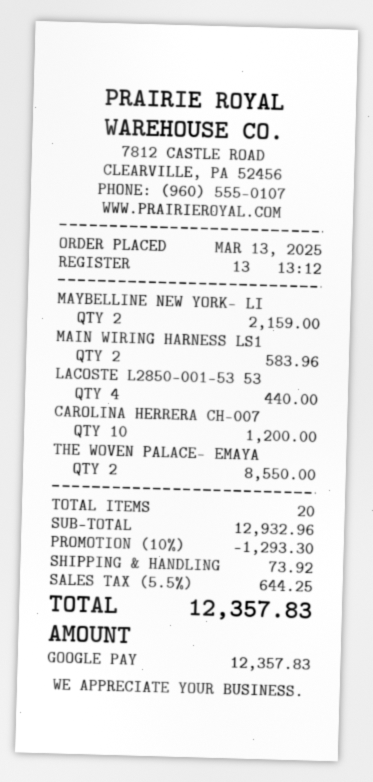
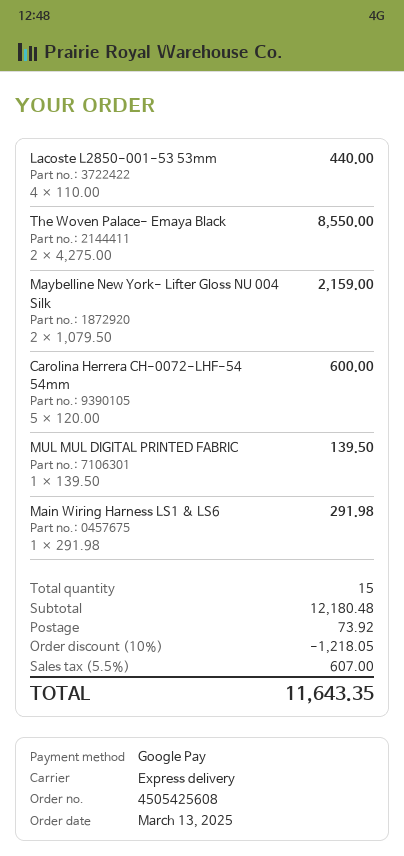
MAIN WIRING HARNESS LS1: 2 for 583.96 -> 1 for 291.98
CAROLINA HERRERA CH-007: 10 for 1200.00 -> 5 for 600.00
MUL MUL DIGITAL PRINTED FABRIC: none -> 1 for 139.50
total quantity: 20 -> 15
subtotal: 12932.96 -> 12180.48
discount: 10% = 1293.30 -> 10% = 1218.05
tax: 5.5% = 644.25 -> 5.5% = 607.00
total: 12357.83 -> 11643.35

